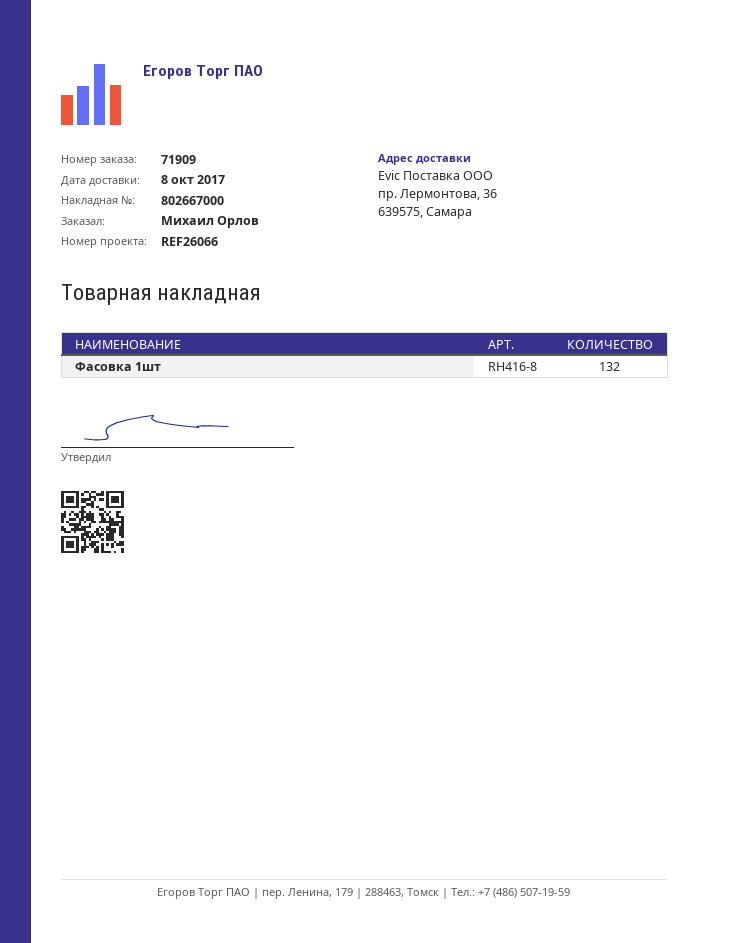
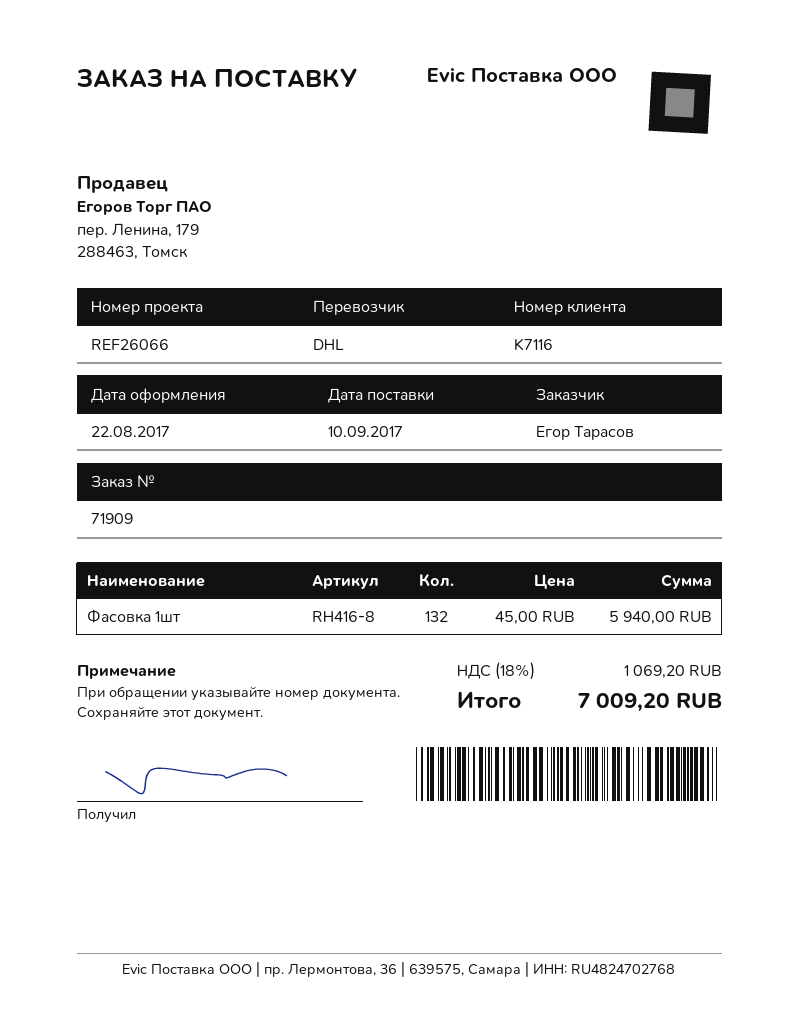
delivery date: 2017-10-08 -> 2017-09-10
ordered by: Михаил Орлов -> Егор Тарасов

